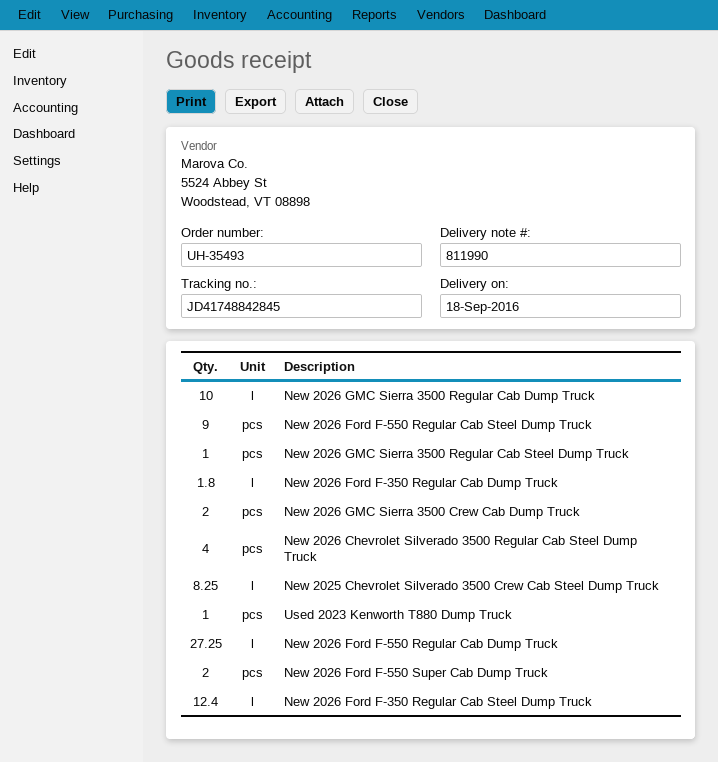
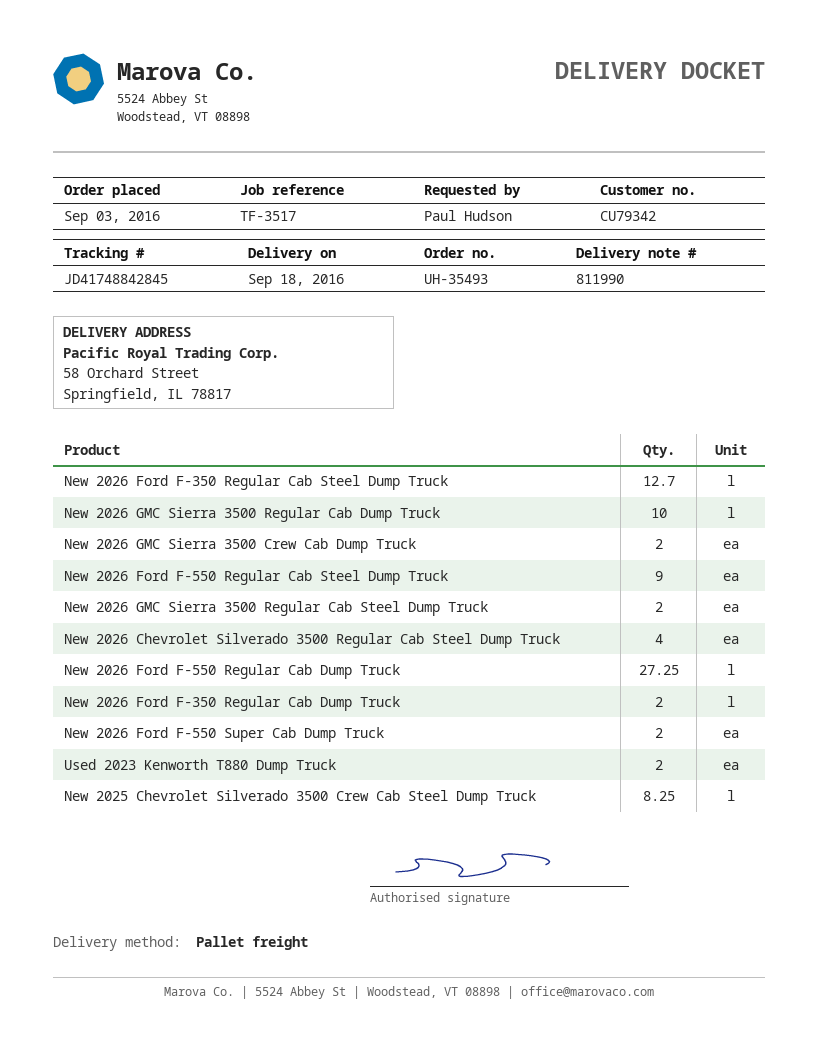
New 2026 GMC Sierra 3500 Regular Cab Steel Dump Truck: 1 -> 2
New 2026 Ford F-350 Regular Cab Dump Truck: 1.8 -> 2
Used 2023 Kenworth T880 Dump Truck: 1 -> 2
New 2026 Ford F-350 Regular Cab Steel Dump Truck: 12.4 -> 12.7

